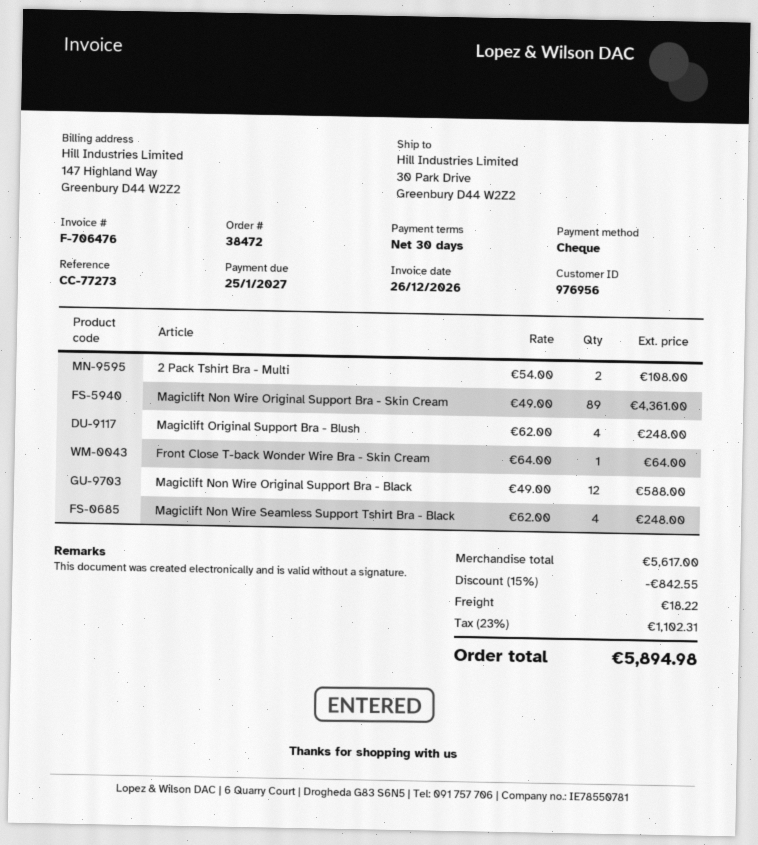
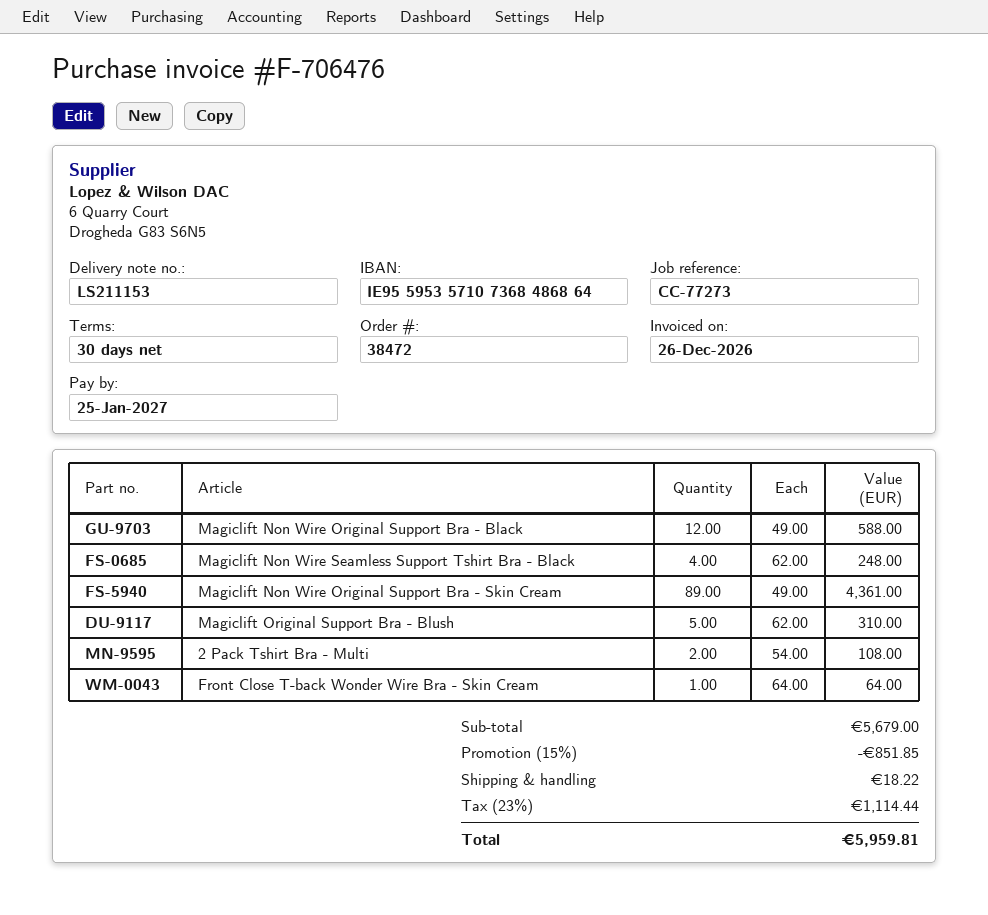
Magiclift Original Support Bra - Blush: 4 x 62.00 = 248.00 -> 5 x 62.00 = 310.00
subtotal: 5617.00 -> 5679.00
discount: 15% = 842.55 -> 15% = 851.85
tax: 23% = 1102.31 -> 23% = 1114.44
total: 5894.98 -> 5959.81

